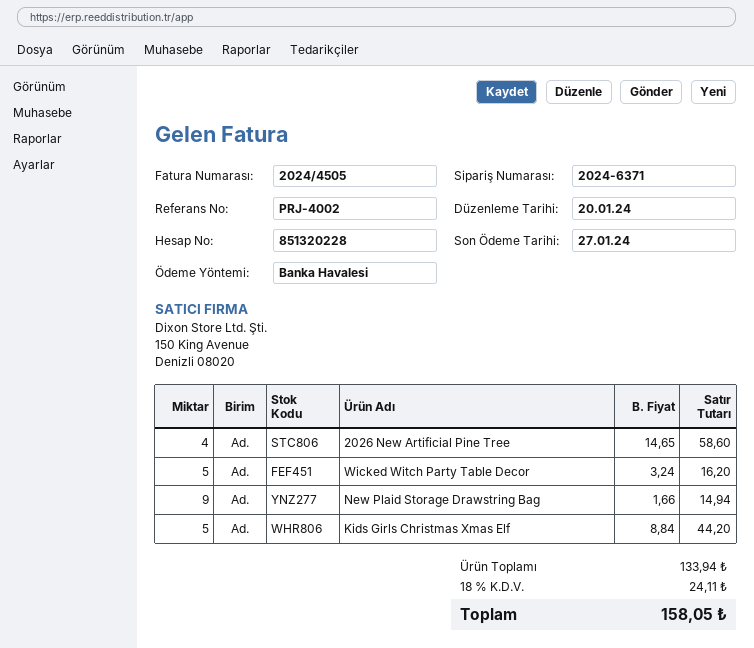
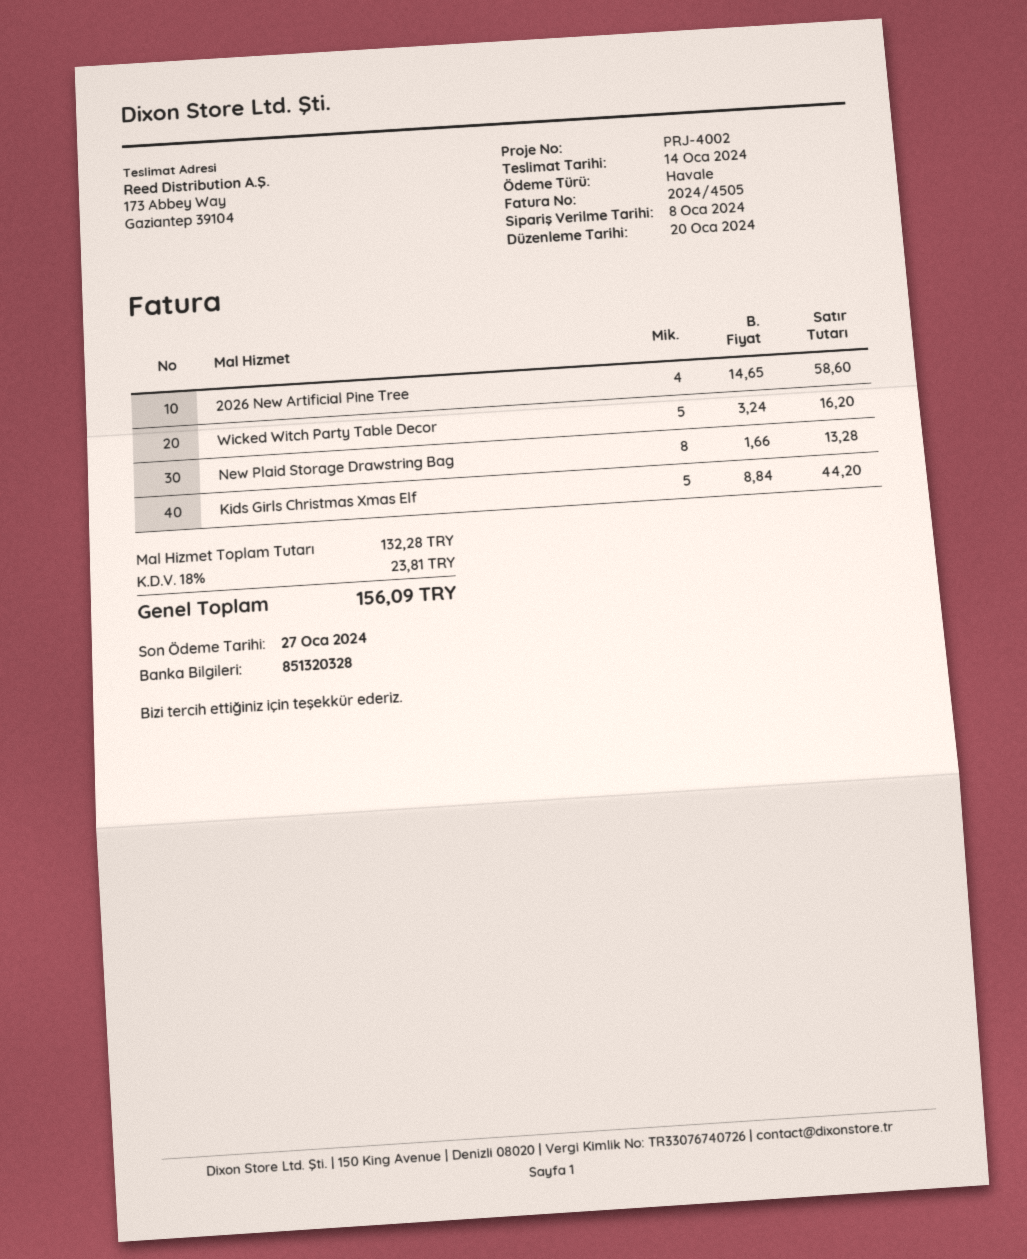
bank account: 851320228 -> 851320328
New Plaid Storage Drawstring Bag: 9 x 1.66 = 14.94 -> 8 x 1.66 = 13.28
subtotal: 133.94 -> 132.28
tax: 18% = 24.11 -> 18% = 23.81
total: 158.05 -> 156.09

